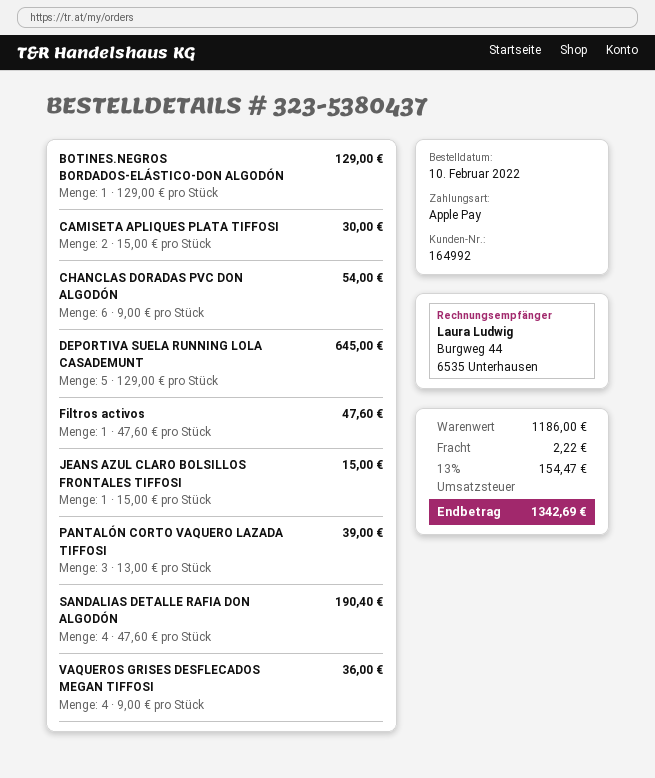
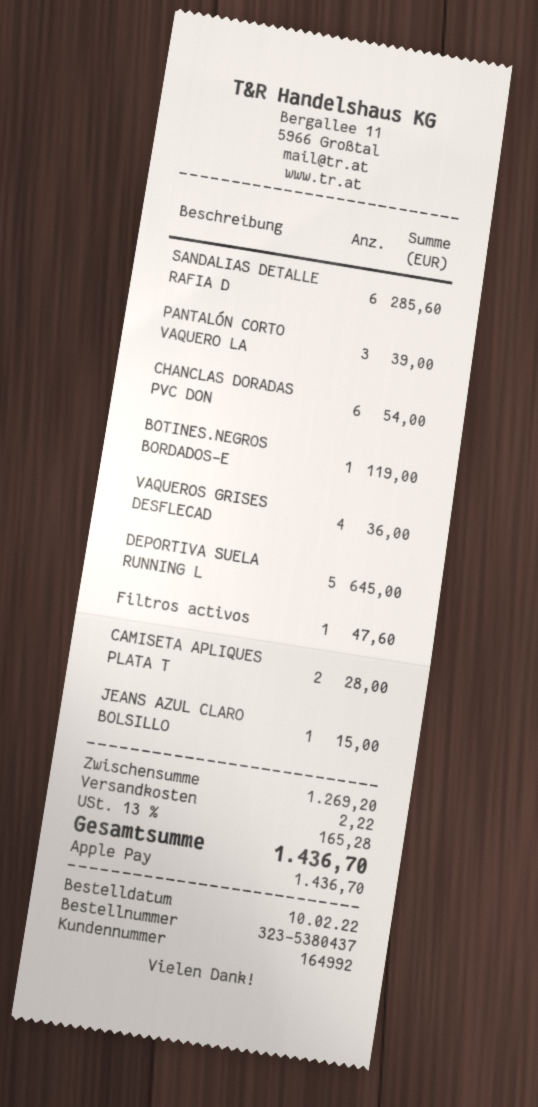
BOTINES.NEGROS BORDADOS-ELÁSTICO-DON ALGODÓN: 1 for 129.00 -> 1 for 119.00
CAMISETA APLIQUES PLATA TIFFOSI: 2 for 30.00 -> 2 for 28.00
SANDALIAS DETALLE RAFIA DON ALGODÓN: 4 for 190.40 -> 6 for 285.60
subtotal: 1186.00 -> 1269.20
tax: 13% = 154.47 -> 13% = 165.28
total: 1342.69 -> 1436.70

